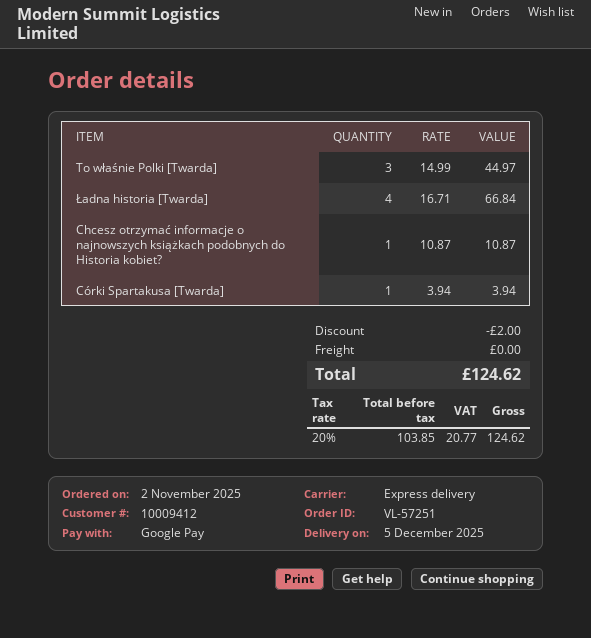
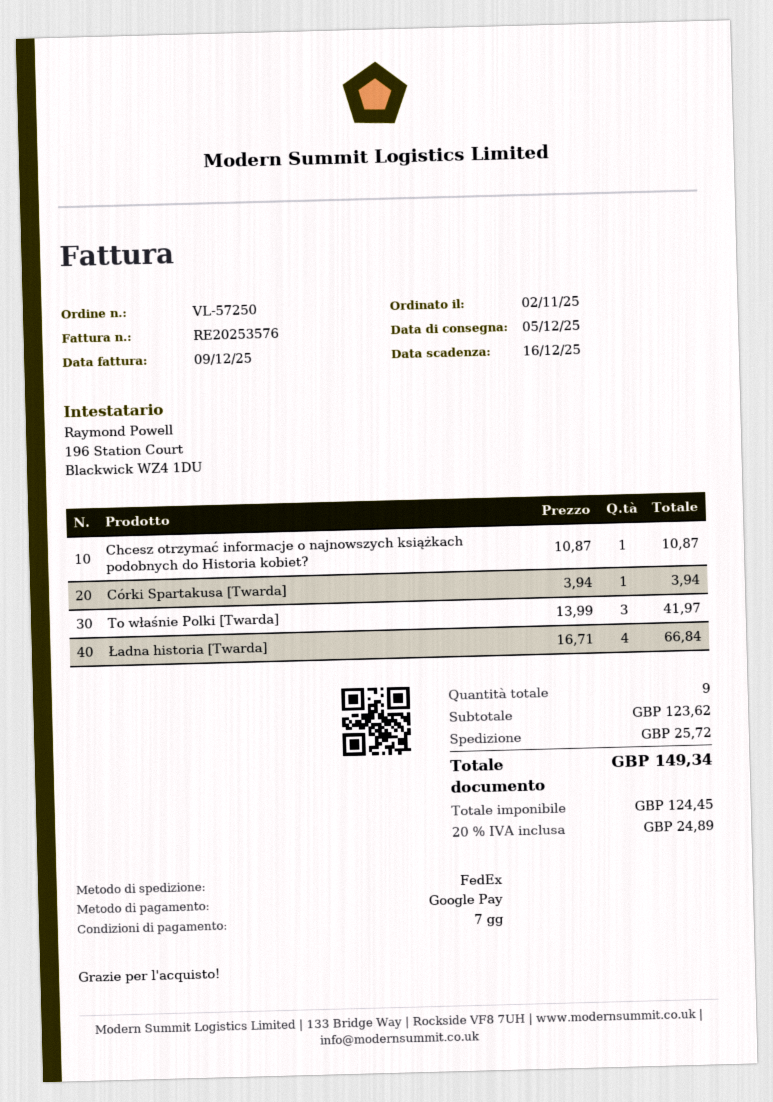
order number: VL-57251 -> VL-57250
shipping method: express -> FedEx
To właśnie Polki [Twarda]: 3 x 14.99 = 44.97 -> 3 x 13.99 = 41.97
discount: 2.00 -> none
shipping: 0.00 -> 25.72
net: 103.85 -> 124.45
tax: 20% = 20.77 -> 20% = 24.89
total: 124.62 -> 149.34

